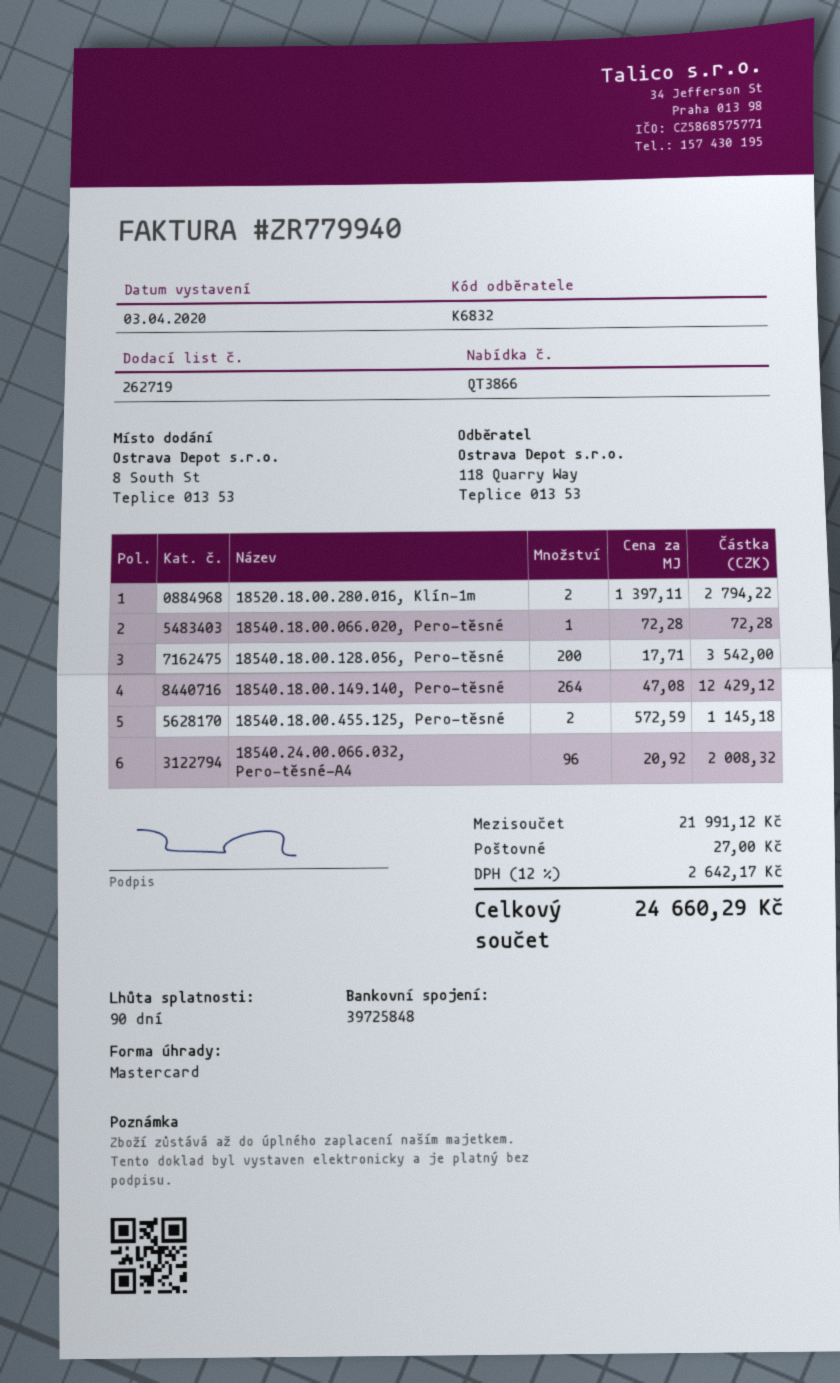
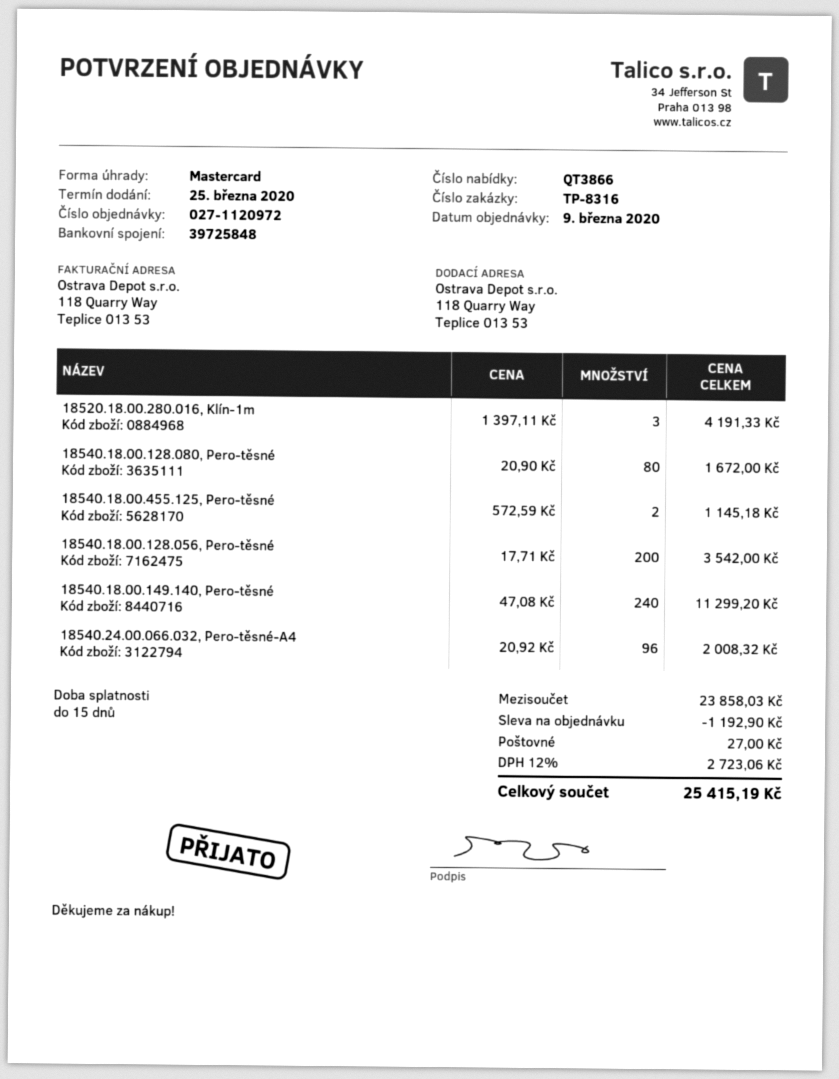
payment terms: 90 days -> 15 days
ship to: 8 South St, Teplice 013 53 -> 118 Quarry Way, Teplice 013 53
18520.18.00.280.016, Klín-1m: 2 x 1397.11 = 2794.22 -> 3 x 1397.11 = 4191.33
18540.18.00.066.020, Pero-těsné: 1 x 72.28 = 72.28 -> none
18540.18.00.149.140, Pero-těsné: 264 x 47.08 = 12429.12 -> 240 x 47.08 = 11299.20
18540.18.00.128.080, Pero-těsné: none -> 80 x 20.90 = 1672.00
subtotal: 21991.12 -> 23858.03
discount: none -> 1192.90
tax: 12% = 2642.17 -> 12% = 2723.06
total: 24660.29 -> 25415.19

